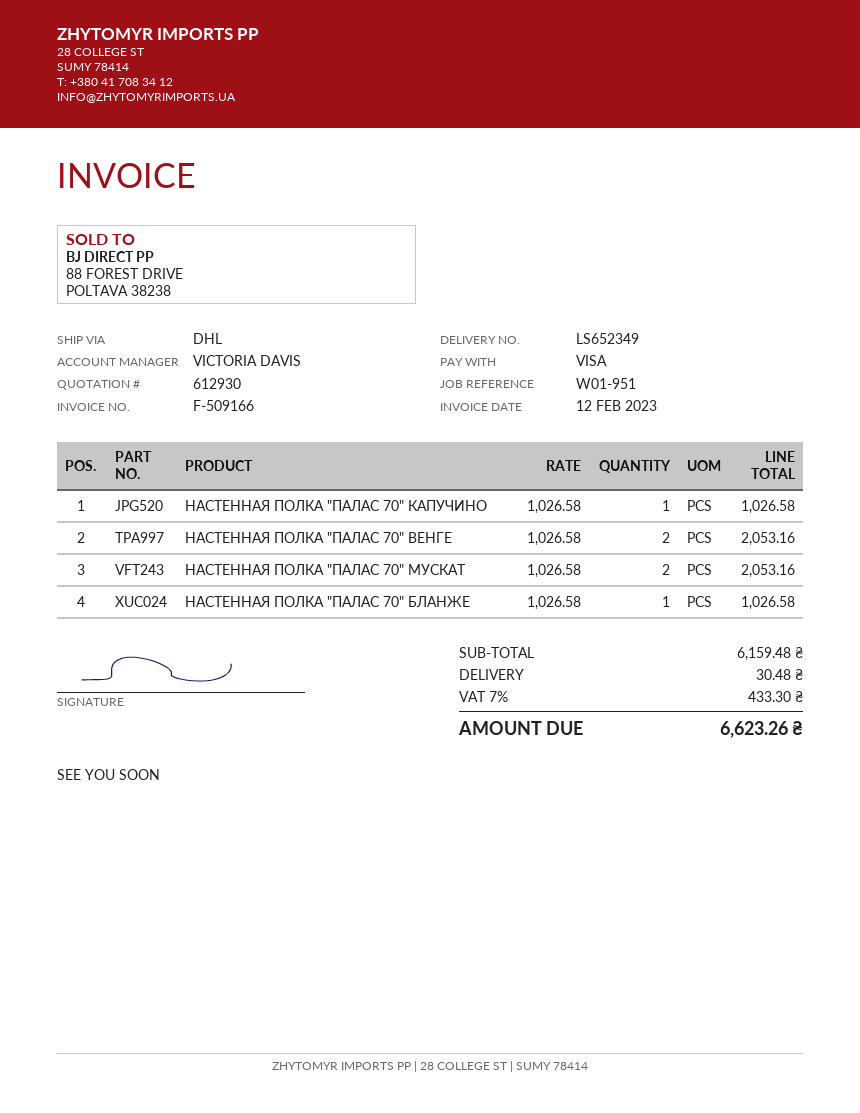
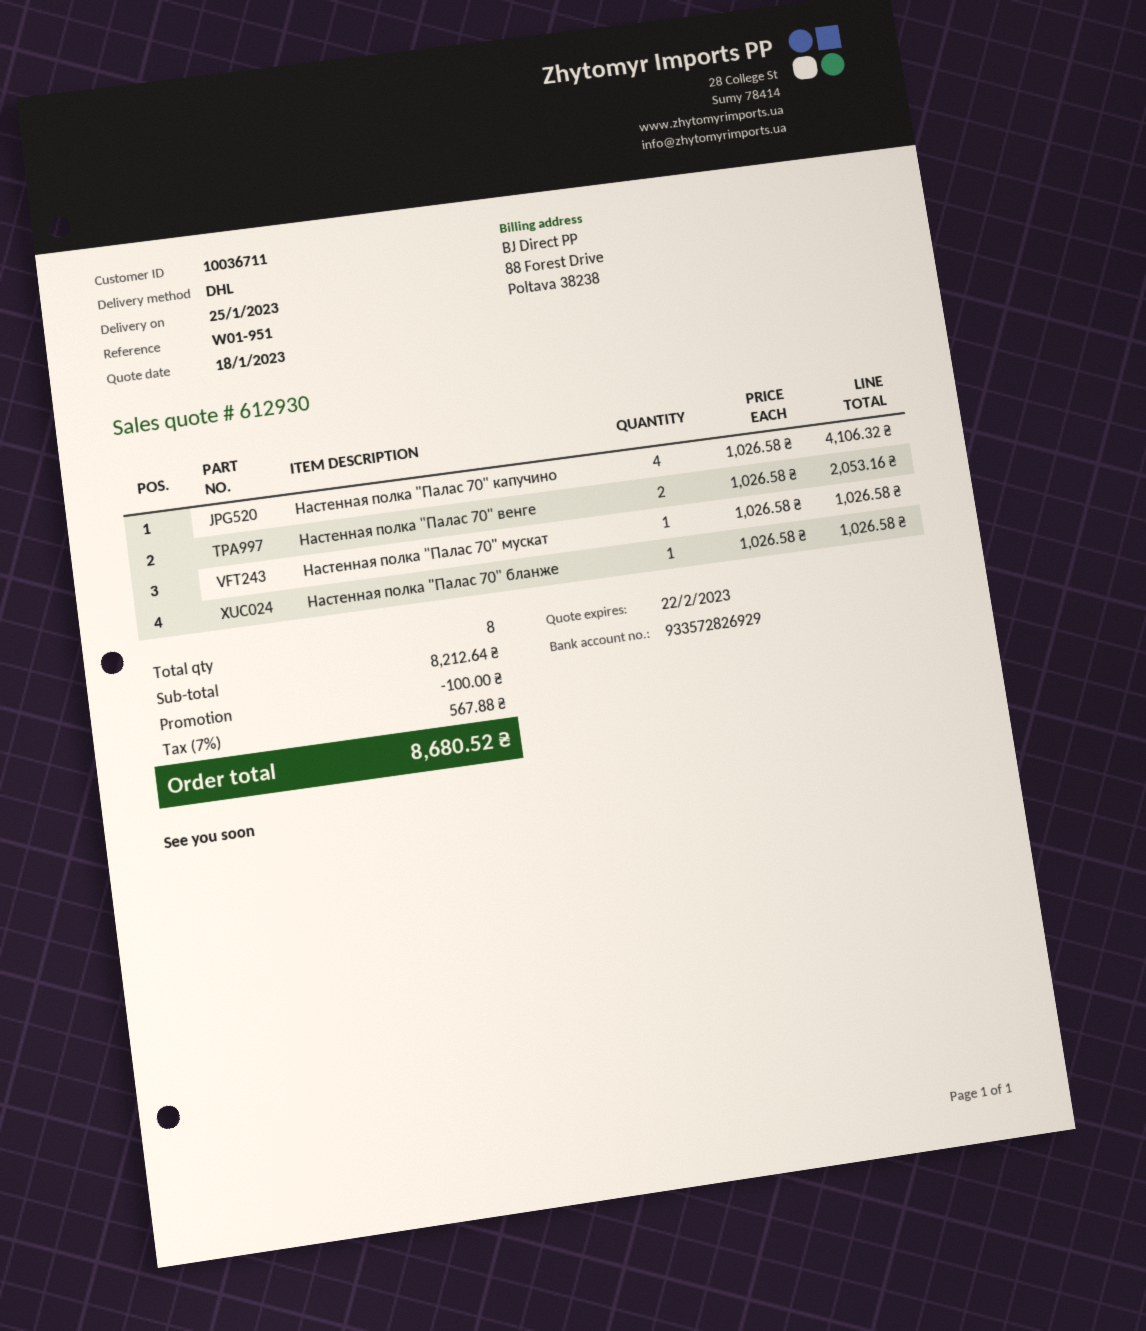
НАСТЕННАЯ ПОЛКА "ПАЛАС 70" КАПУЧИНО: 1 x 1026.58 = 1026.58 -> 4 x 1026.58 = 4106.32
НАСТЕННАЯ ПОЛКА "ПАЛАС 70" МУСКАТ: 2 x 1026.58 = 2053.16 -> 1 x 1026.58 = 1026.58
subtotal: 6159.48 -> 8212.64
discount: none -> 100.00
shipping: 30.48 -> none
tax: 7% = 433.30 -> 7% = 567.88
total: 6623.26 -> 8680.52

